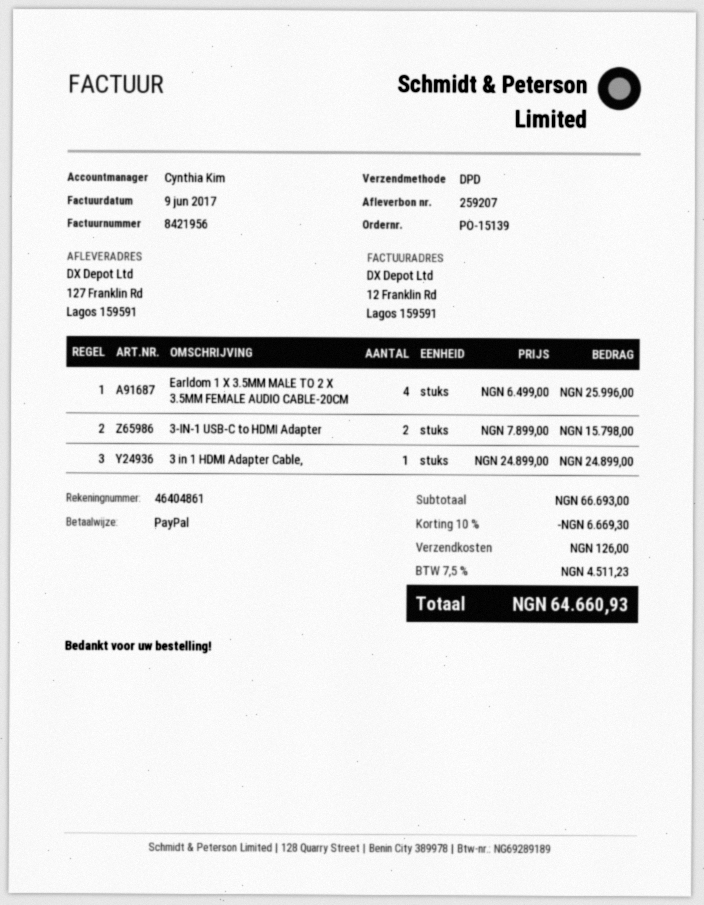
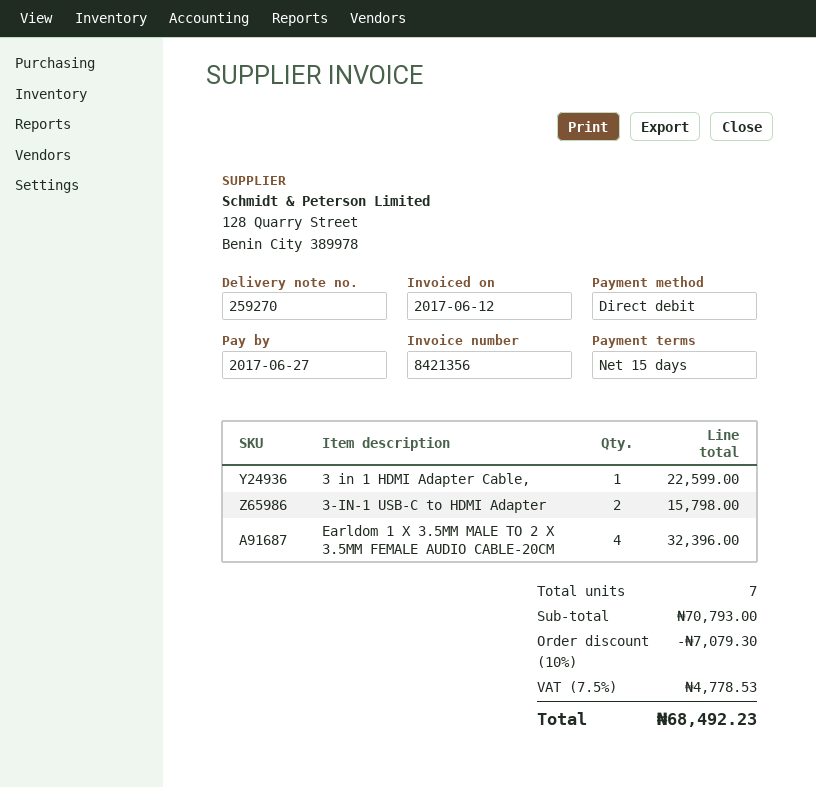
delivery note number: 259207 -> 259270
invoice number: 8421956 -> 8421356
invoice date: 2017-06-09 -> 2017-06-12
payment method: PayPal -> direct debit
Earldom 1 X 3.5MM MALE TO 2 X 3.5MM FEMALE AUDIO CABLE-20CM: 4 for 25996.00 -> 4 for 32396.00
3 in 1 HDMI Adapter Cable,: 1 for 24899.00 -> 1 for 22599.00
subtotal: 66693.00 -> 70793.00
discount: 10% = 6669.30 -> 10% = 7079.30
shipping: 126.00 -> none
tax: 7.5% = 4511.23 -> 7.5% = 4778.53
total: 64660.93 -> 68492.23

